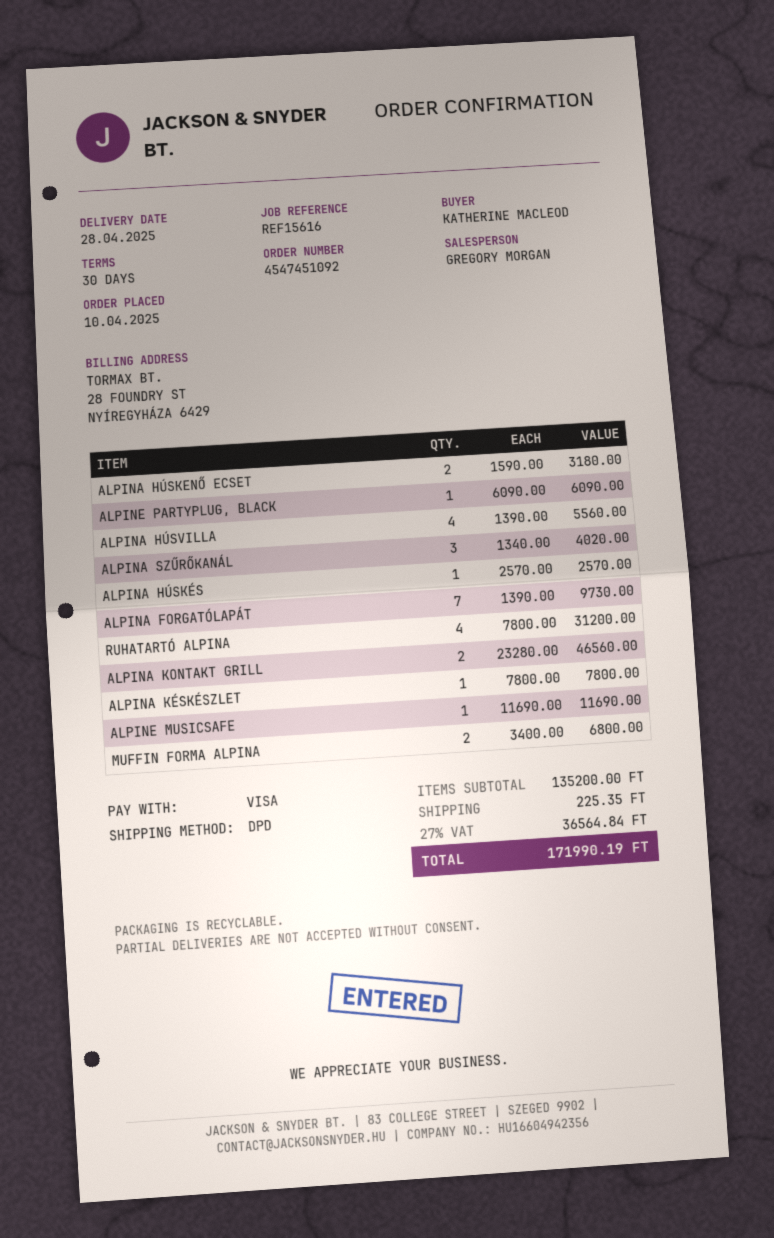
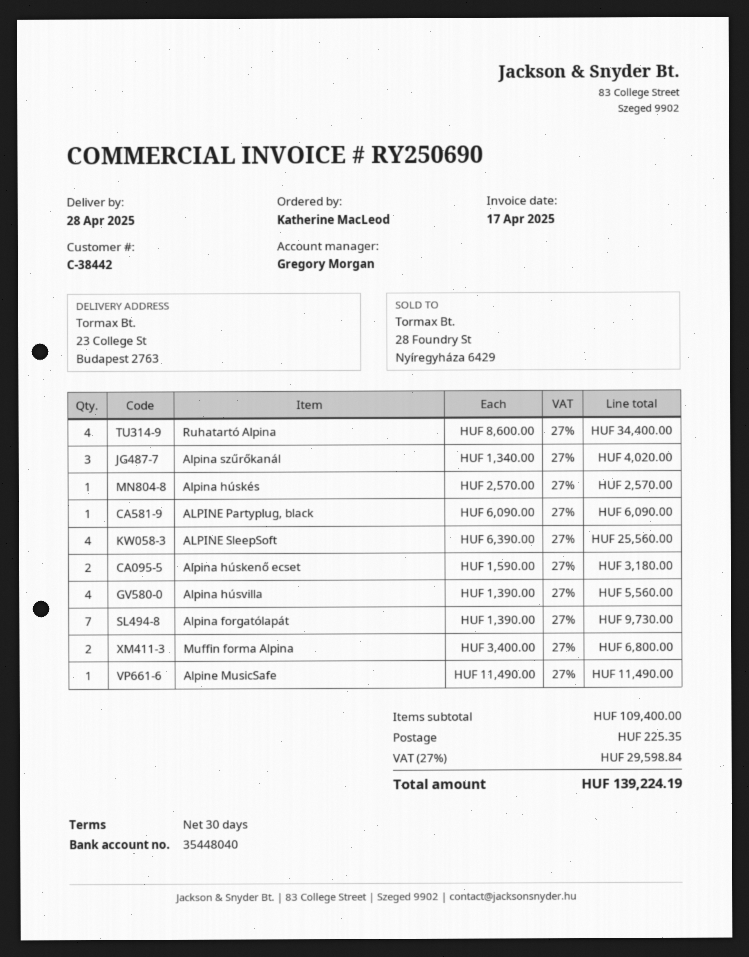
RUHATARTÓ ALPINA: 4 x 7800.00 = 31200.00 -> 4 x 8600.00 = 34400.00
ALPINA KONTAKT GRILL: 2 x 23280.00 = 46560.00 -> none
ALPINA KÉSKÉSZLET: 1 x 7800.00 = 7800.00 -> none
ALPINE MUSICSAFE: 1 x 11690.00 = 11690.00 -> 1 x 11490.00 = 11490.00
ALPINE SleepSoft: none -> 4 x 6390.00 = 25560.00
subtotal: 135200.00 -> 109400.00
tax: 27% = 36564.84 -> 27% = 29598.84
total: 171990.19 -> 139224.19

